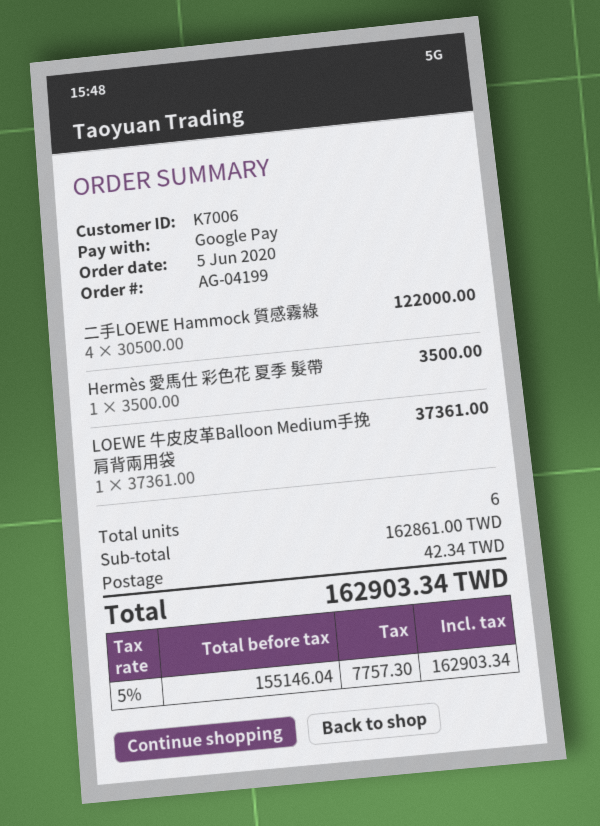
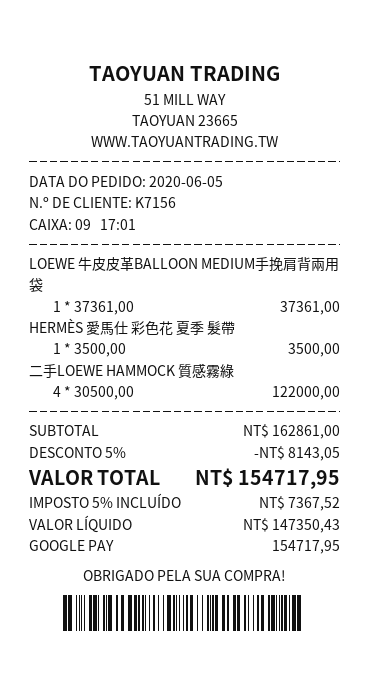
customer number: K7006 -> K7156
discount: none -> 5% = 8143.05
shipping: 42.34 -> none
net: 155146.04 -> 147350.43
tax: 5% = 7757.30 -> 5% = 7367.52
total: 162903.34 -> 154717.95

